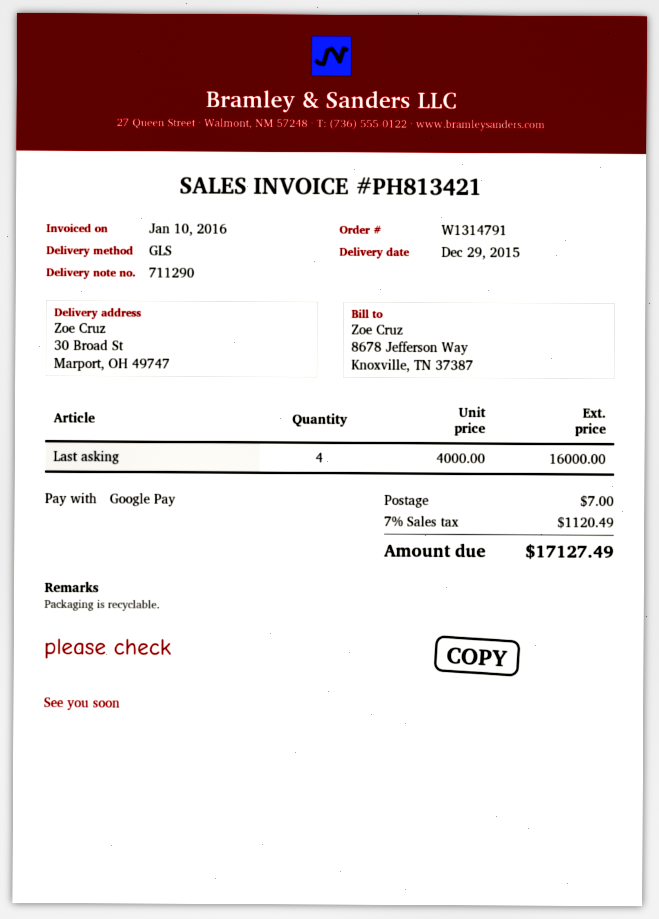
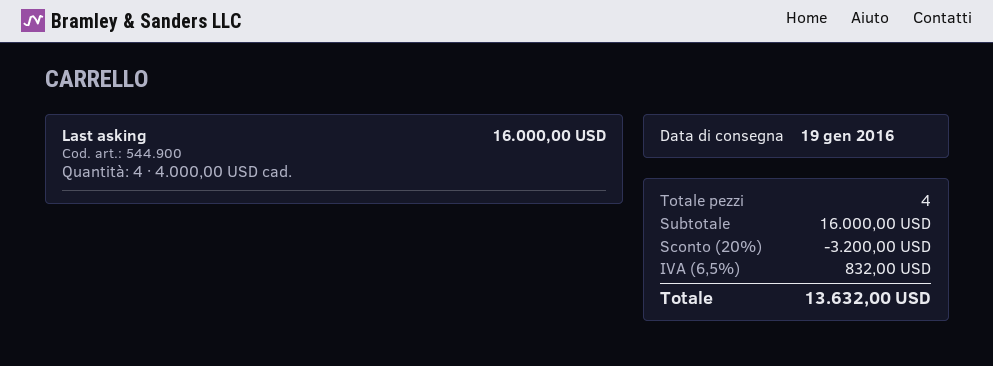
delivery date: 2015-12-29 -> 2016-01-19
discount: none -> 20% = 3200.00
shipping: 7.00 -> none
tax: 7% = 1120.49 -> 6.5% = 832.00
total: 17127.49 -> 13632.00

